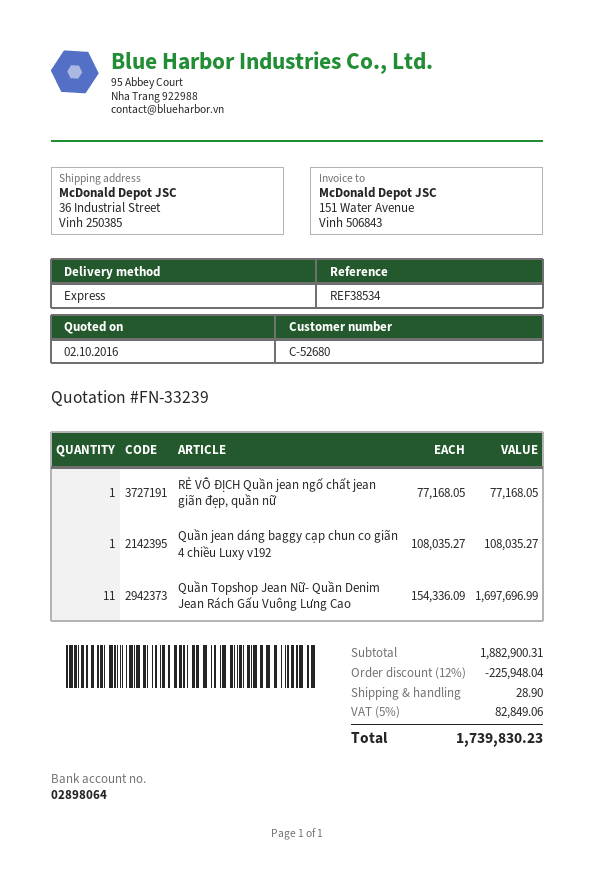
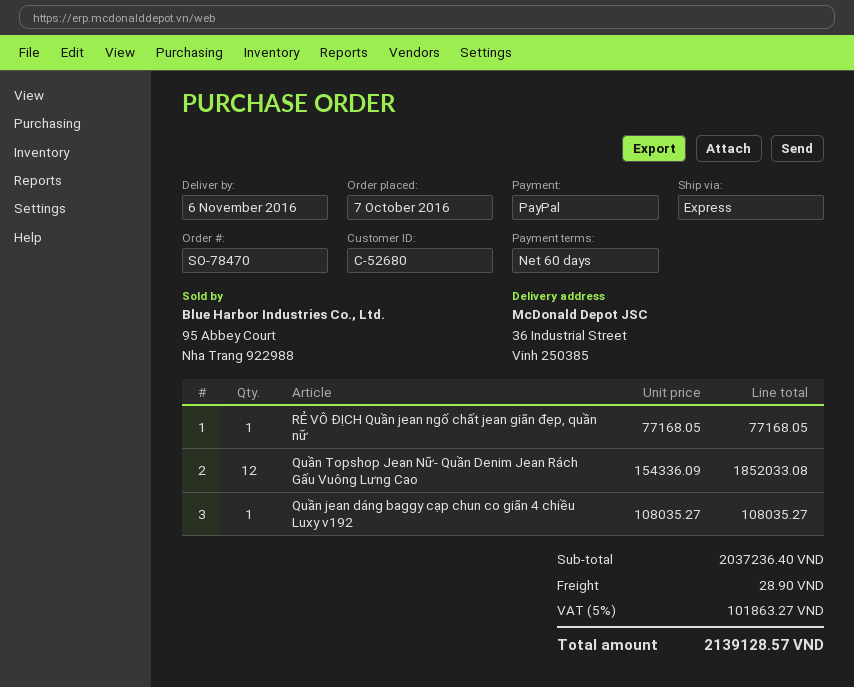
Quần Topshop Jean Nữ- Quần Denim Jean Rách Gấu Vuông Lưng Cao: 11 x 154336.09 = 1697696.99 -> 12 x 154336.09 = 1852033.08
subtotal: 1882900.31 -> 2037236.40
discount: 12% = 225948.04 -> none
tax: 5% = 82849.06 -> 5% = 101863.27
total: 1739830.23 -> 2139128.57

